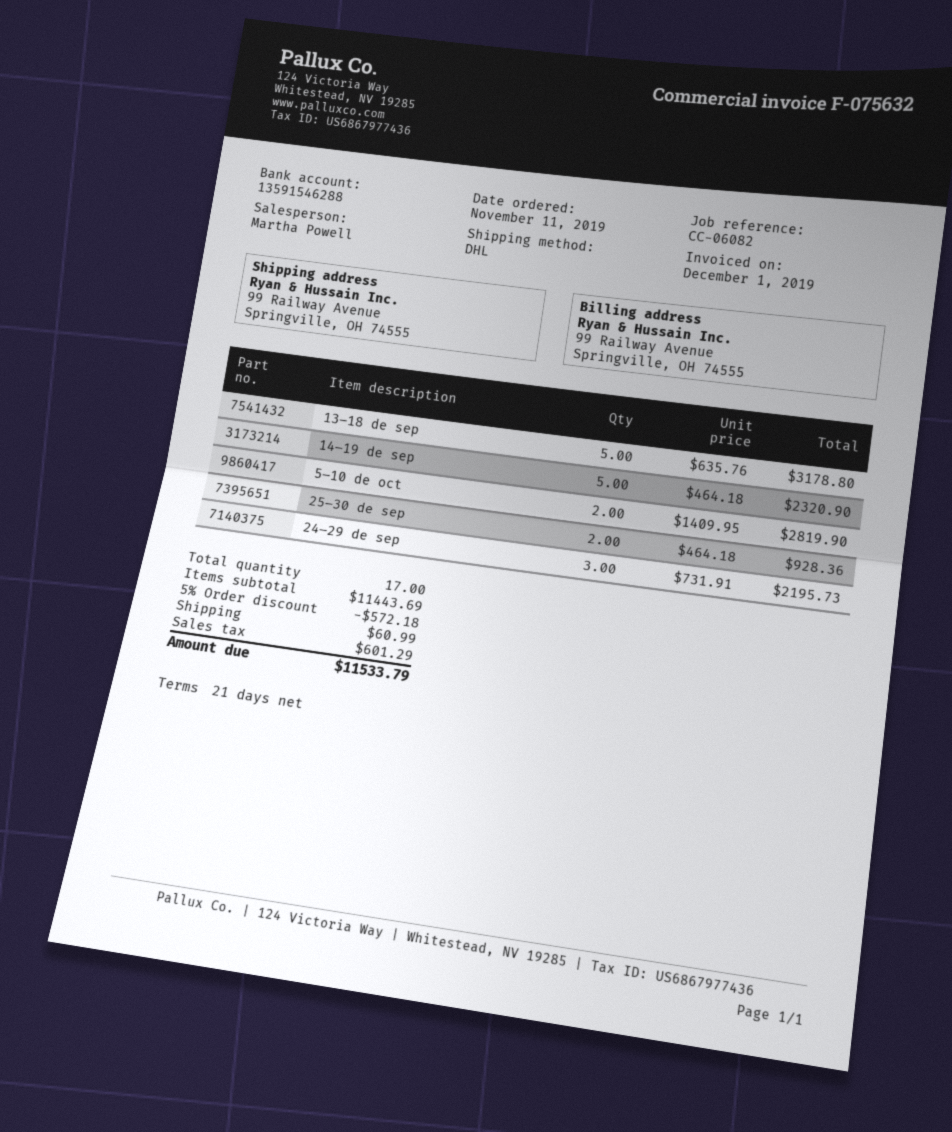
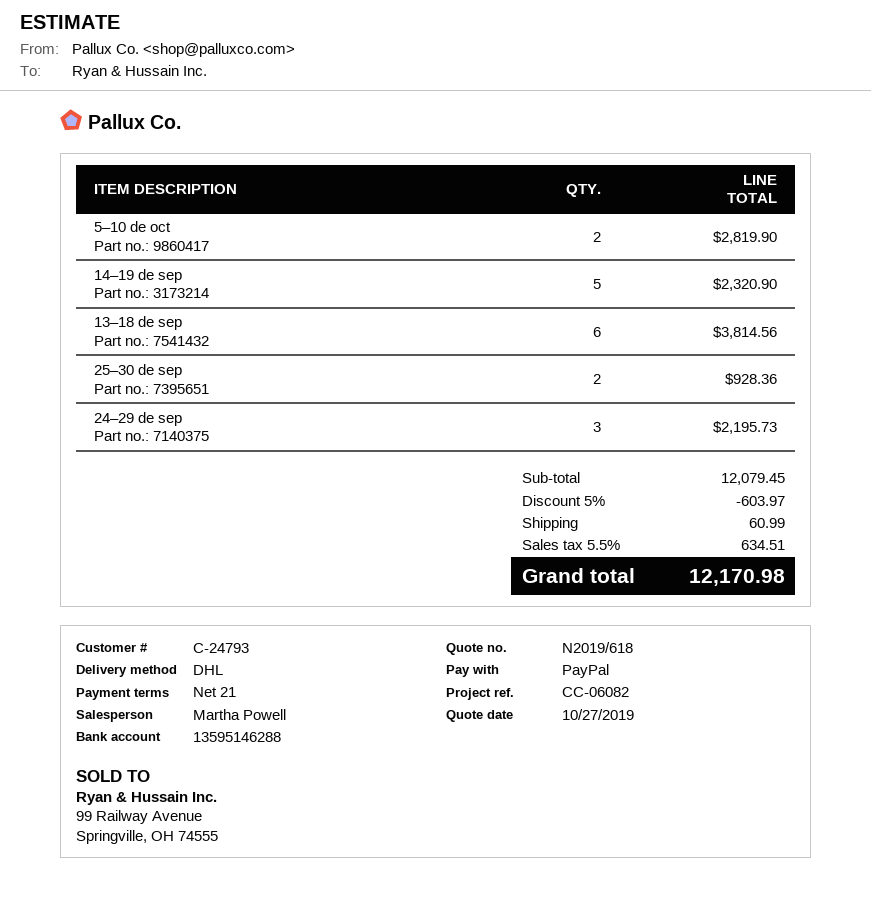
bank account: 13591546288 -> 13595146288
13–18 de sep: 5 for 3178.80 -> 6 for 3814.56
subtotal: 11443.69 -> 12079.45
discount: 5% = 572.18 -> 5% = 603.97
tax: 601.29 -> 634.51
total: 11533.79 -> 12170.98

